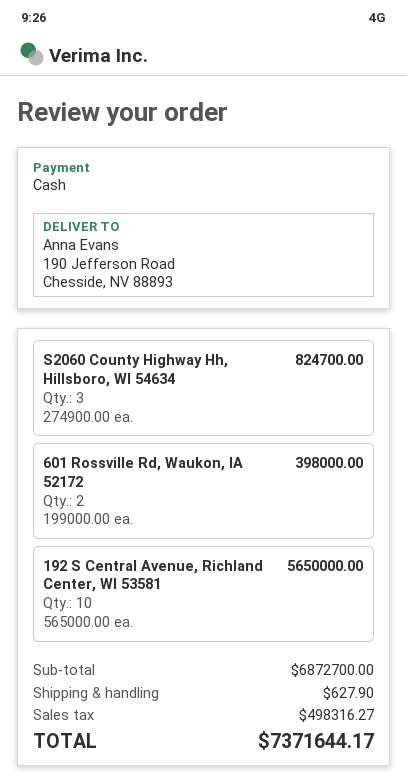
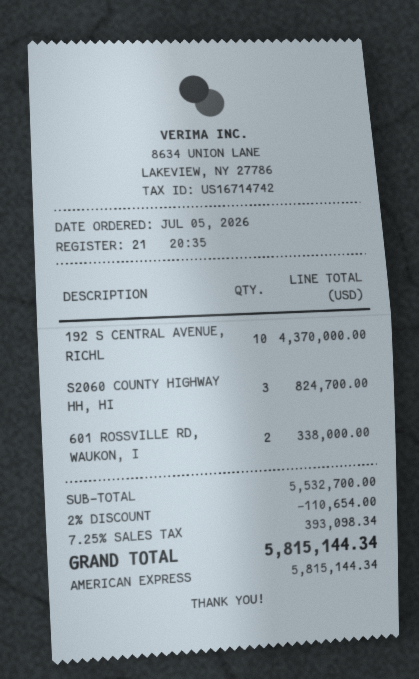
payment method: cash -> American Express
601 Rossville Rd, Waukon, IA 52172: 2 for 398000.00 -> 2 for 338000.00
192 S Central Avenue, Richland Center, WI 53581: 10 for 5650000.00 -> 10 for 4370000.00
subtotal: 6872700.00 -> 5532700.00
discount: none -> 2% = 110654.00
shipping: 627.90 -> none
tax: 498316.27 -> 393098.34
total: 7371644.17 -> 5815144.34

